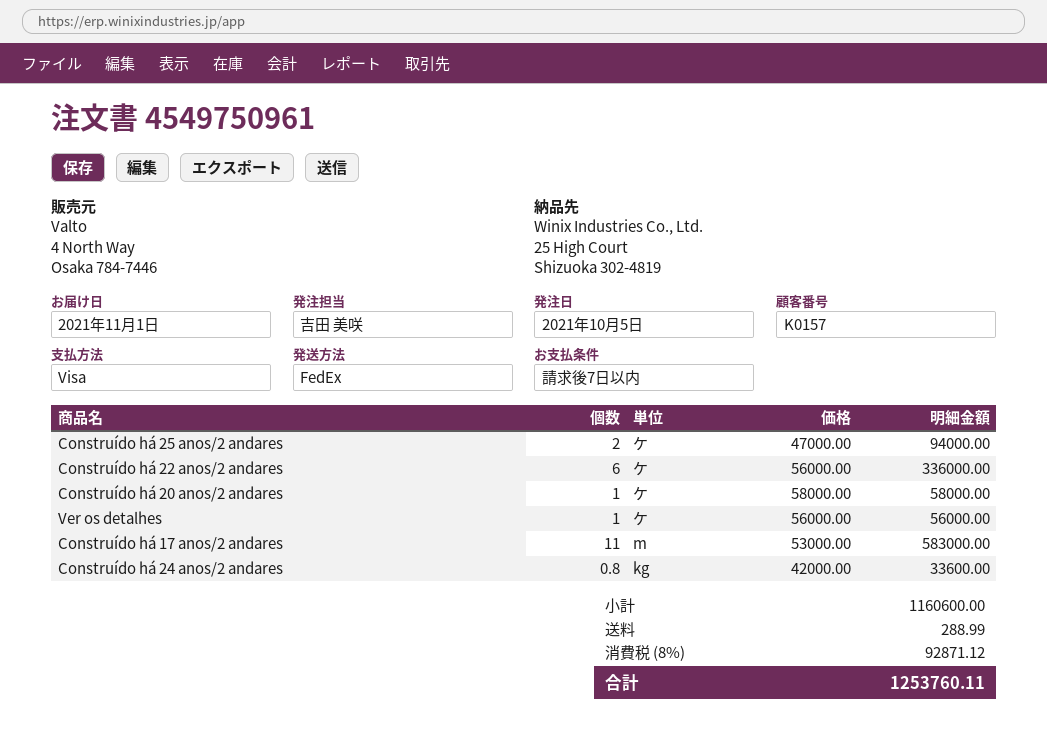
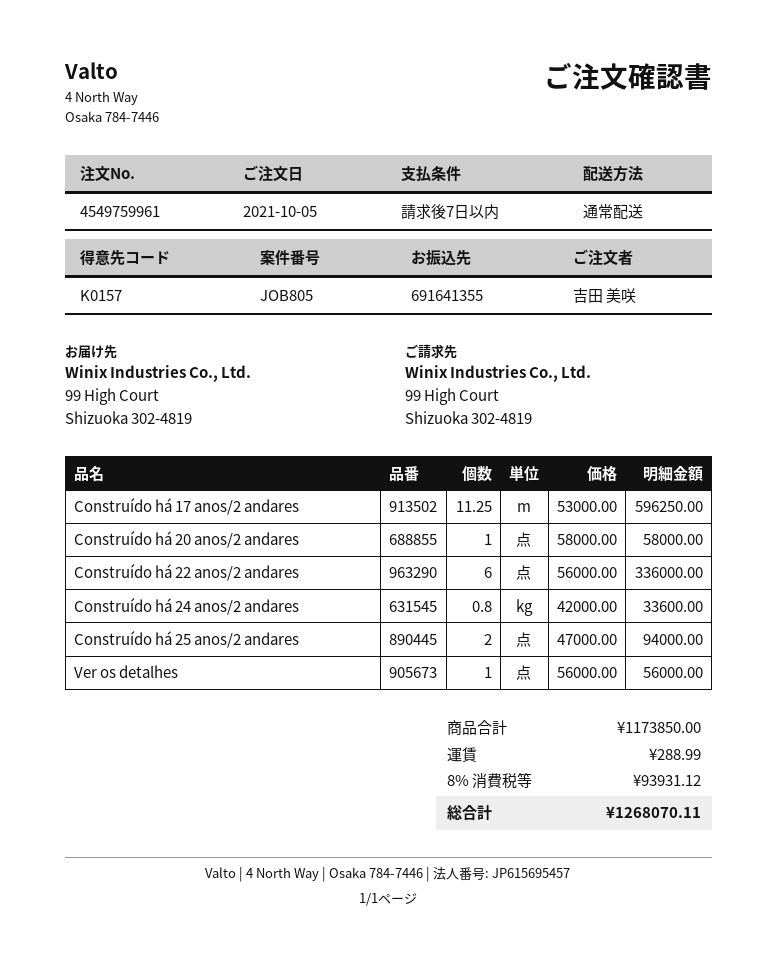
order number: 4549750961 -> 4549759961
shipping method: FedEx -> standard
ship to: 25 High Court, Shizuoka 302-4819 -> 99 High Court, Shizuoka 302-4819
Construído há 17 anos/2 andares: 11 x 53000.00 = 583000.00 -> 11.25 x 53000.00 = 596250.00
subtotal: 1160600.00 -> 1173850.00
tax: 8% = 92871.12 -> 8% = 93931.12
total: 1253760.11 -> 1268070.11

